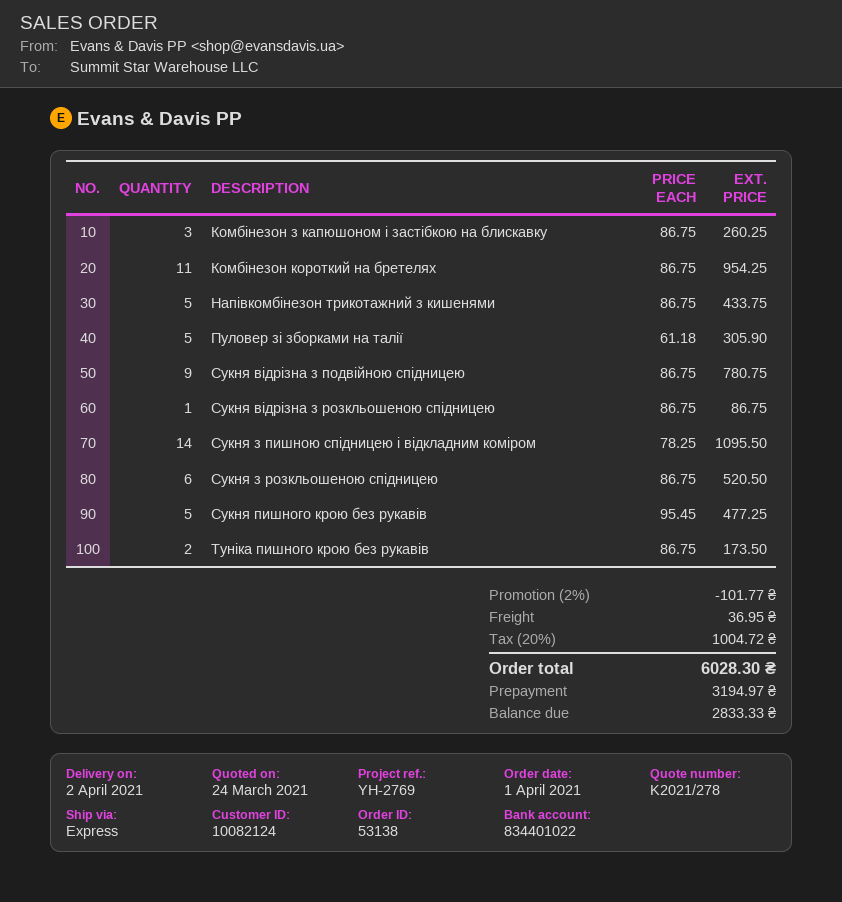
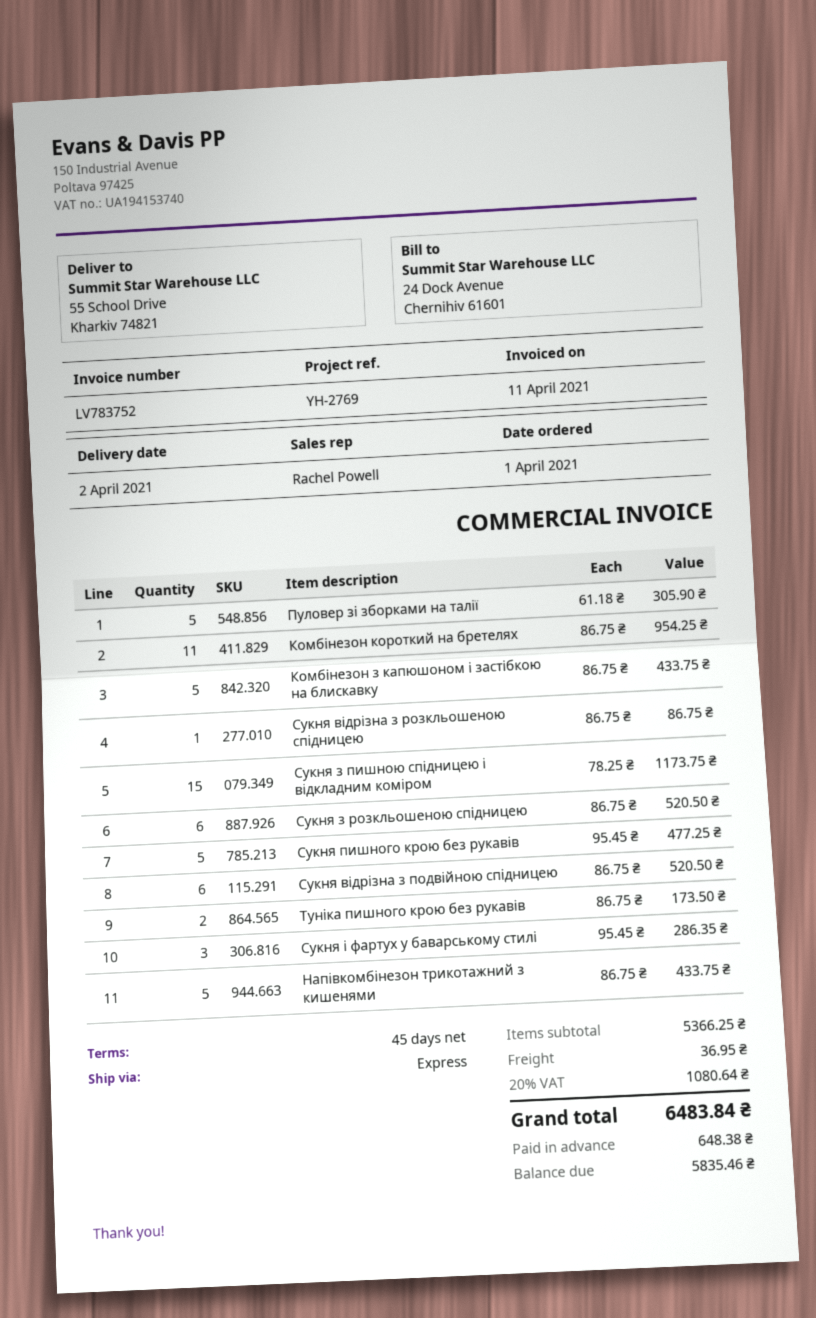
Комбінезон з капюшоном і застібкою на блискавку: 3 x 86.75 = 260.25 -> 5 x 86.75 = 433.75
Сукня відрізна з подвійною спідницею: 9 x 86.75 = 780.75 -> 6 x 86.75 = 520.50
Сукня з пишною спідницею і відкладним коміром: 14 x 78.25 = 1095.50 -> 15 x 78.25 = 1173.75
Сукня і фартух у баварському стилі: none -> 3 x 95.45 = 286.35
discount: 2% = 101.77 -> none
tax: 20% = 1004.72 -> 20% = 1080.64
total: 6028.30 -> 6483.84
deposit: 3194.97 -> 648.38
balance: 2833.33 -> 5835.46

